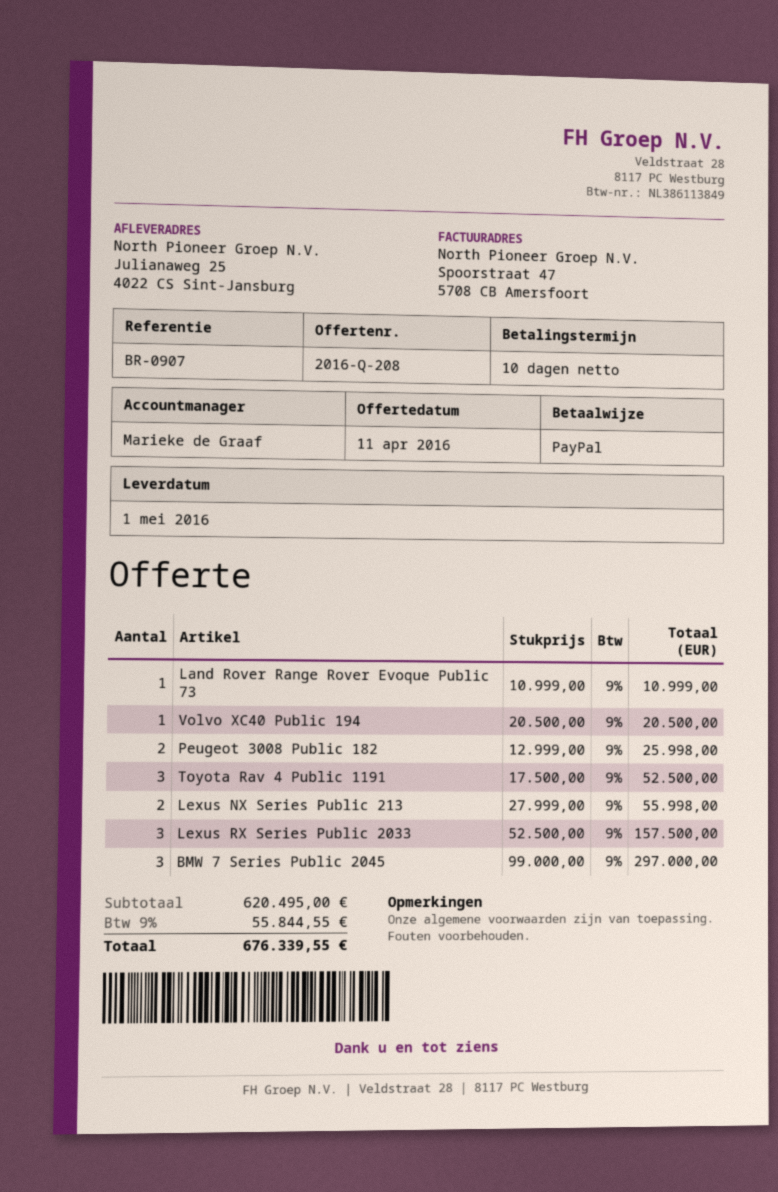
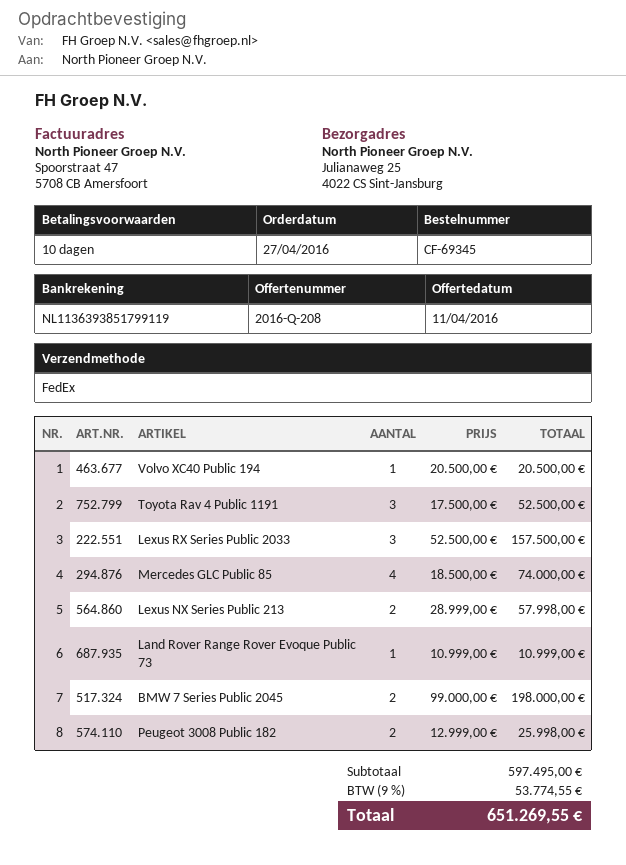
Lexus NX Series Public 213: 2 x 27999.00 = 55998.00 -> 2 x 28999.00 = 57998.00
BMW 7 Series Public 2045: 3 x 99000.00 = 297000.00 -> 2 x 99000.00 = 198000.00
Mercedes GLC Public 85: none -> 4 x 18500.00 = 74000.00
subtotal: 620495.00 -> 597495.00
tax: 9% = 55844.55 -> 9% = 53774.55
total: 676339.55 -> 651269.55

